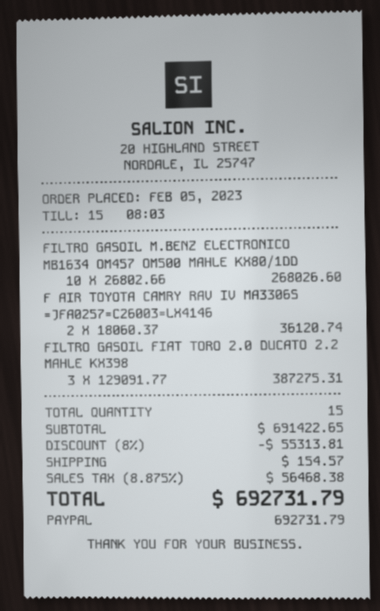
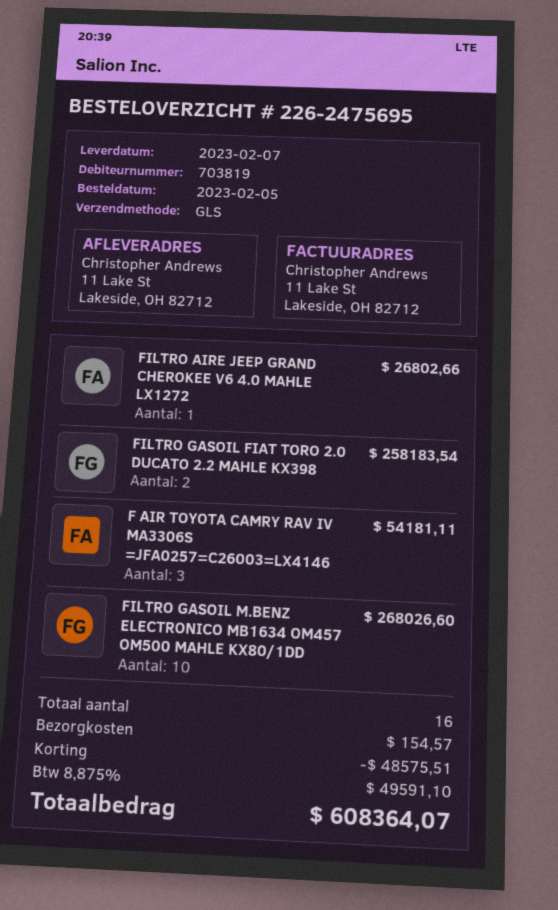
F AIR TOYOTA CAMRY RAV IV MA3306S =JFA0257=C26003=LX4146: 2 for 36120.74 -> 3 for 54181.11
FILTRO GASOIL FIAT TORO 2.0 DUCATO 2.2 MAHLE KX398: 3 for 387275.31 -> 2 for 258183.54
FILTRO AIRE JEEP GRAND CHEROKEE V6 4.0 MAHLE LX1272: none -> 1 for 26802.66
total quantity: 15 -> 16
discount: 55313.81 -> 48575.51
tax: 8.875% = 56468.38 -> 8.875% = 49591.10
total: 692731.79 -> 608364.07

